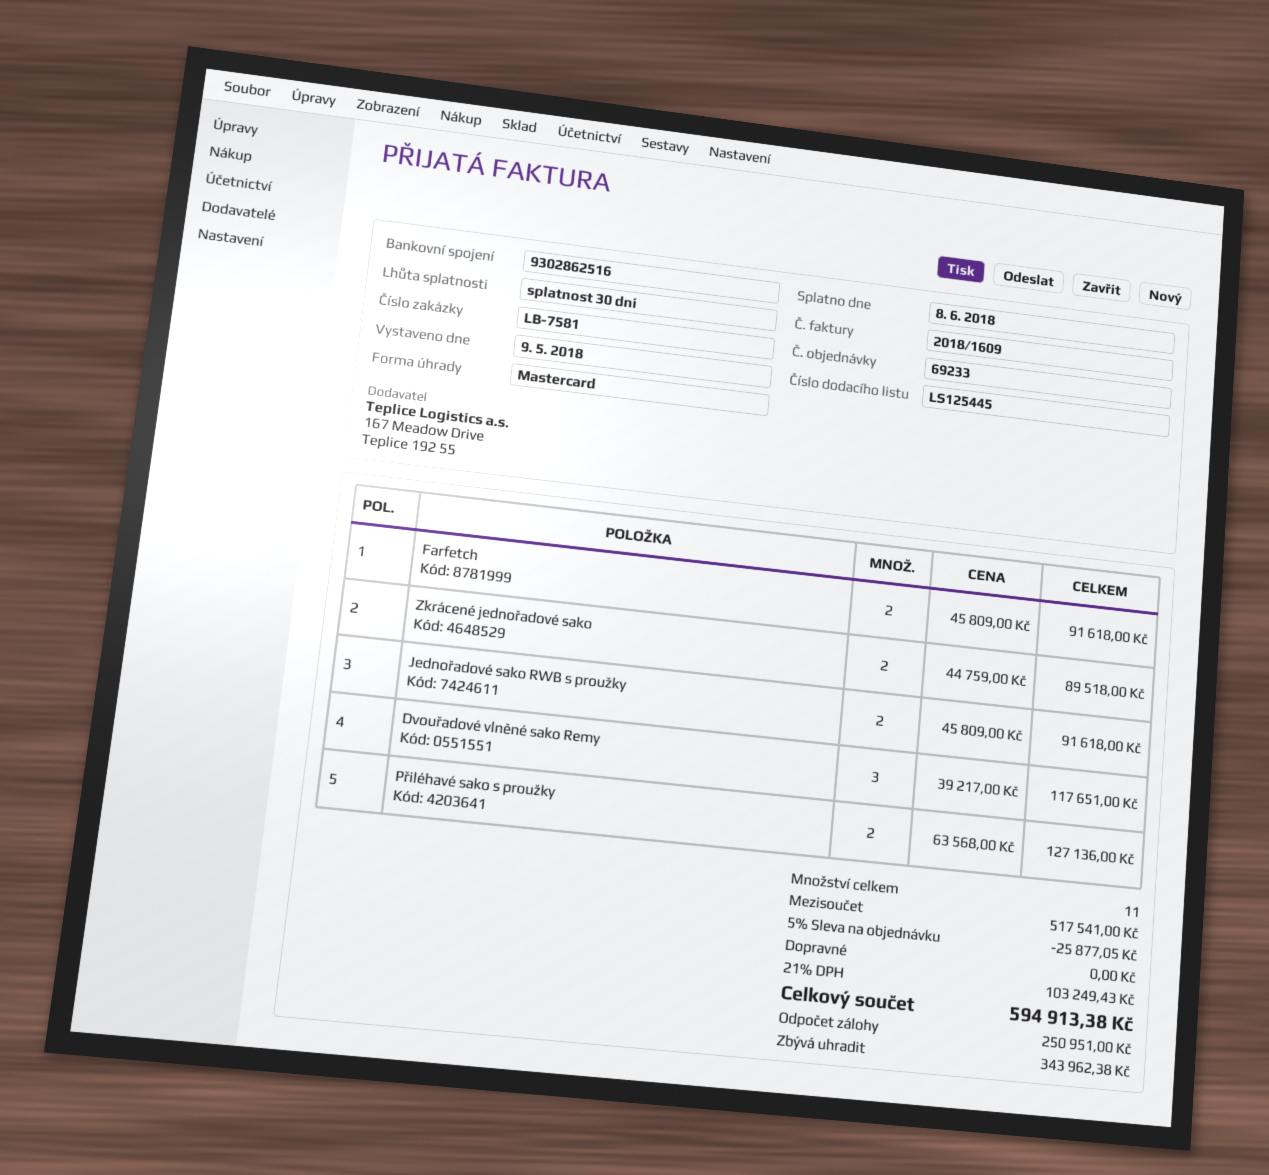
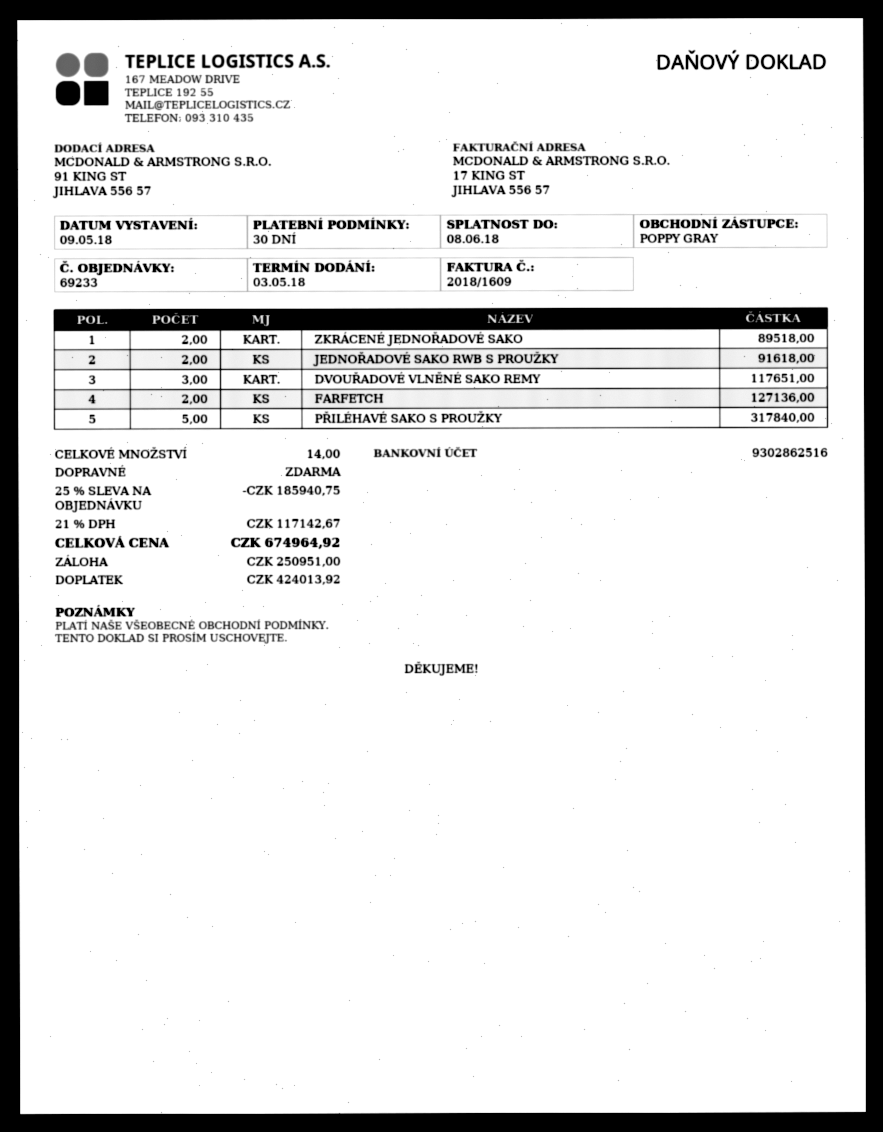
Farfetch: 2 for 91618.00 -> 2 for 127136.00
Přiléhavé sako s proužky: 2 for 127136.00 -> 5 for 317840.00
total quantity: 11 -> 14
discount: 5% = 25877.05 -> 25% = 185940.75
tax: 21% = 103249.43 -> 21% = 117142.67
total: 594913.38 -> 674964.92
balance: 343962.38 -> 424013.92

